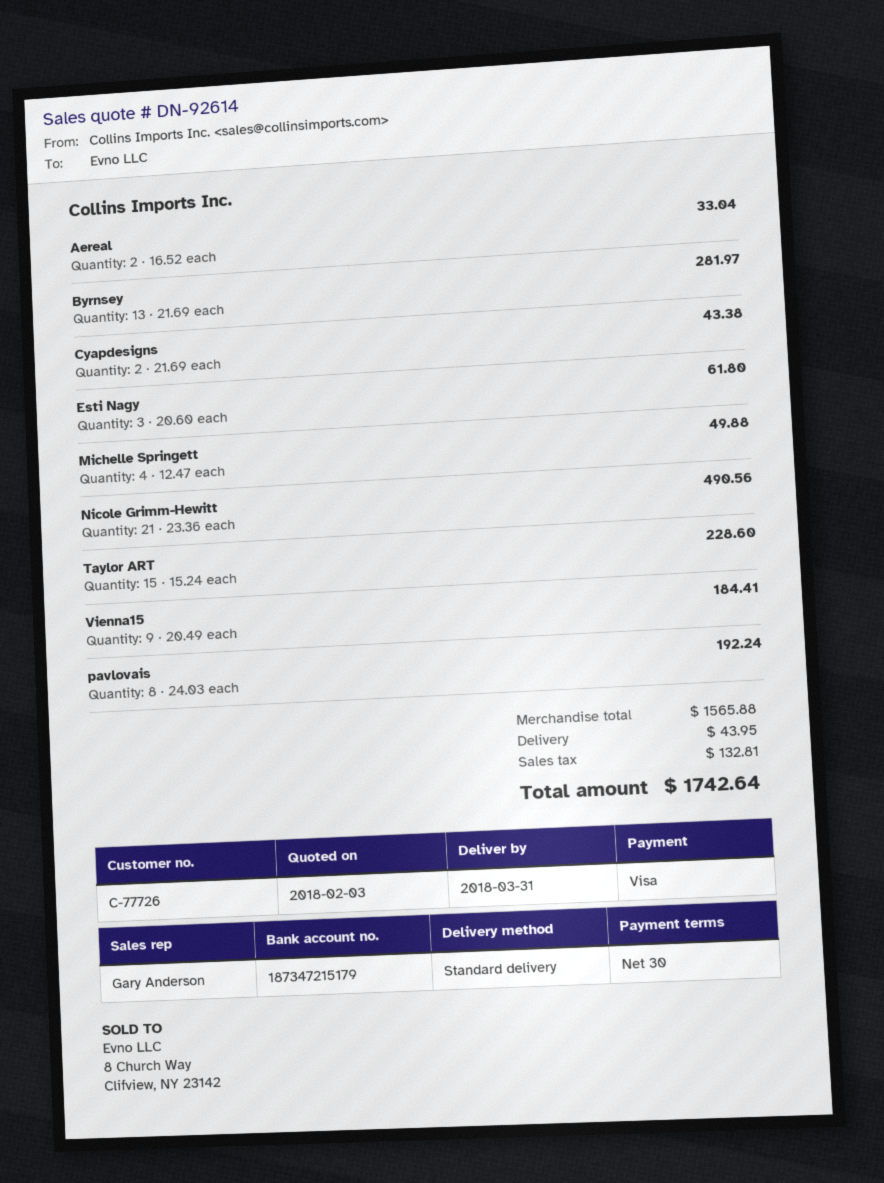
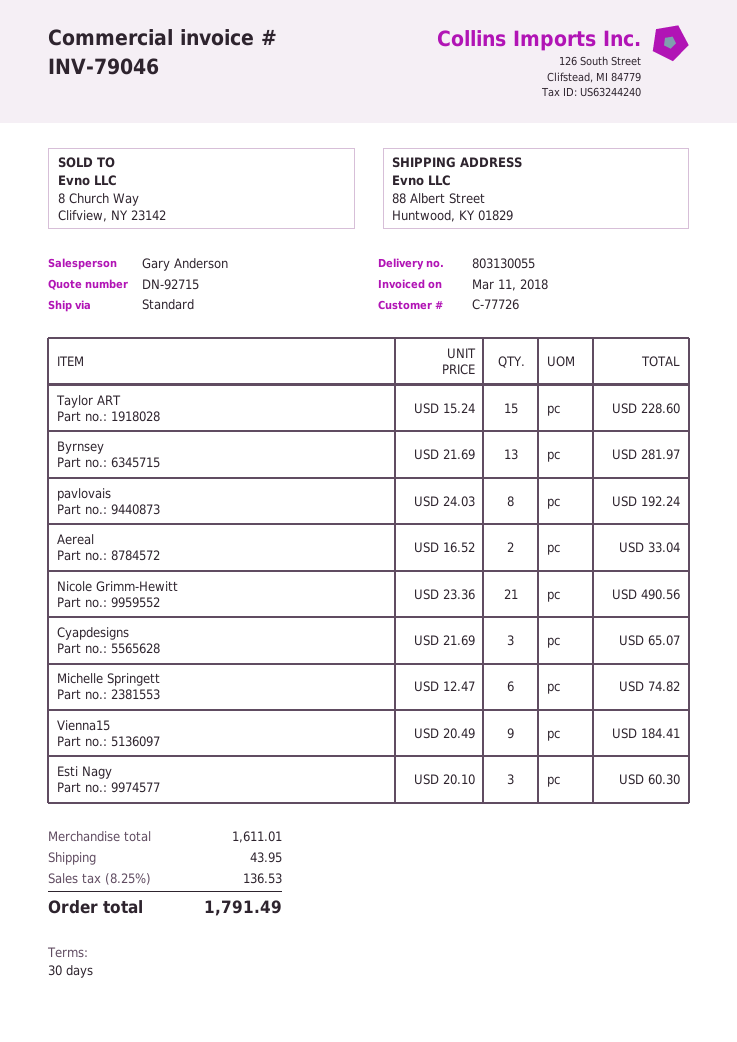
quote number: DN-92614 -> DN-92715
Cyapdesigns: 2 x 21.69 = 43.38 -> 3 x 21.69 = 65.07
Esti Nagy: 3 x 20.60 = 61.80 -> 3 x 20.10 = 60.30
Michelle Springett: 4 x 12.47 = 49.88 -> 6 x 12.47 = 74.82
subtotal: 1565.88 -> 1611.01
tax: 132.81 -> 136.53
total: 1742.64 -> 1791.49

